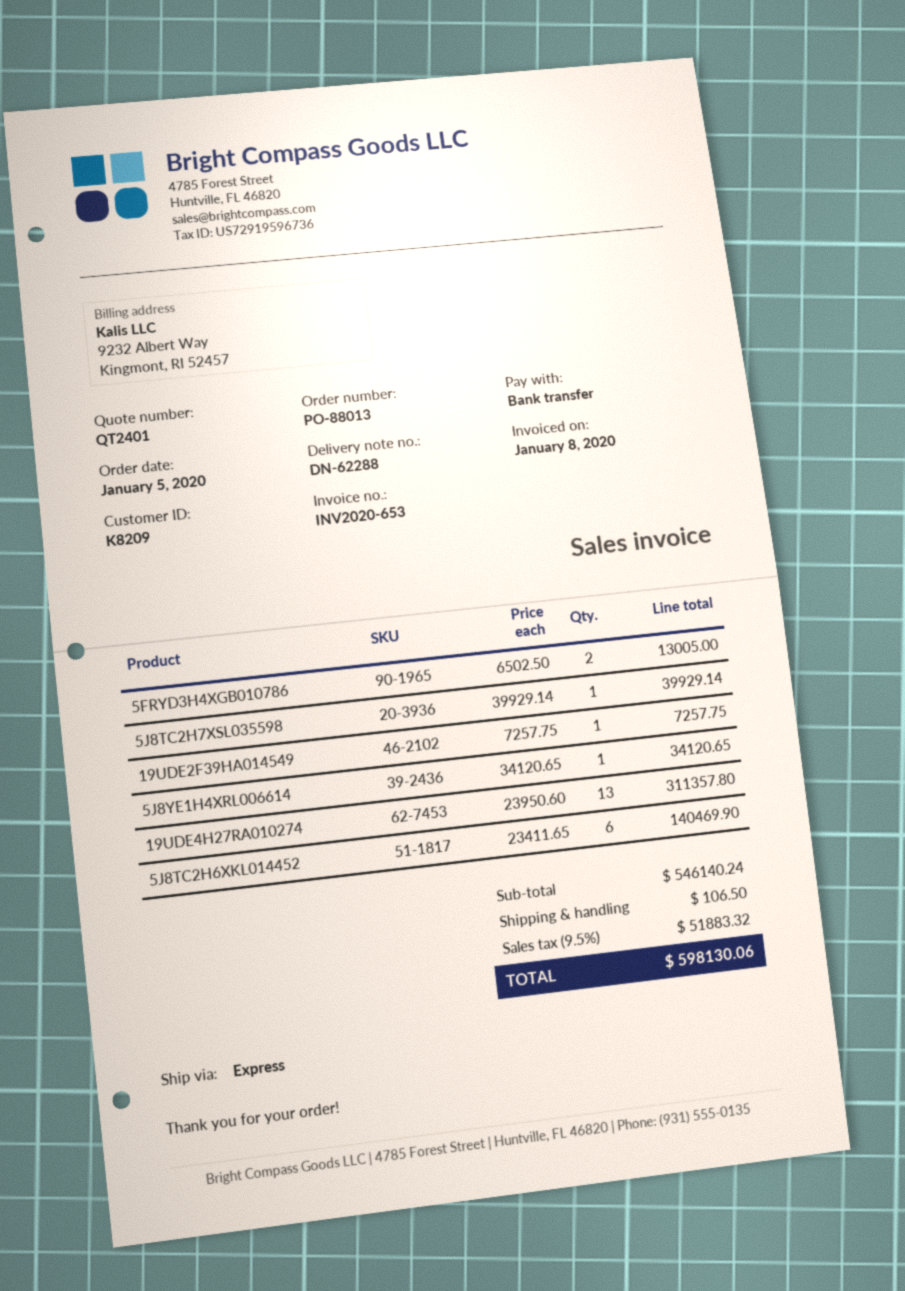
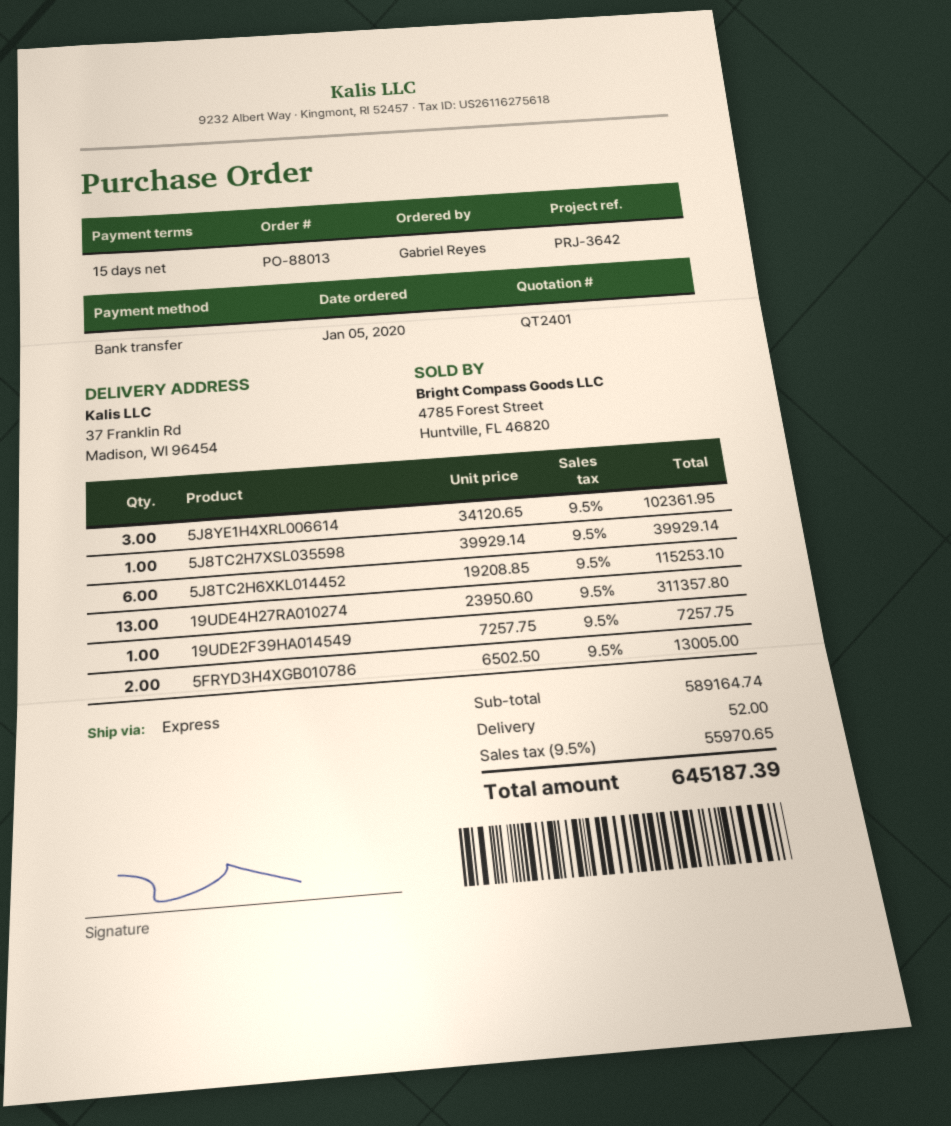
5J8YE1H4XRL006614: 1 x 34120.65 = 34120.65 -> 3 x 34120.65 = 102361.95
5J8TC2H6XKL014452: 6 x 23411.65 = 140469.90 -> 6 x 19208.85 = 115253.10
subtotal: 546140.24 -> 589164.74
shipping: 106.50 -> 52.00
tax: 9.5% = 51883.32 -> 9.5% = 55970.65
total: 598130.06 -> 645187.39

